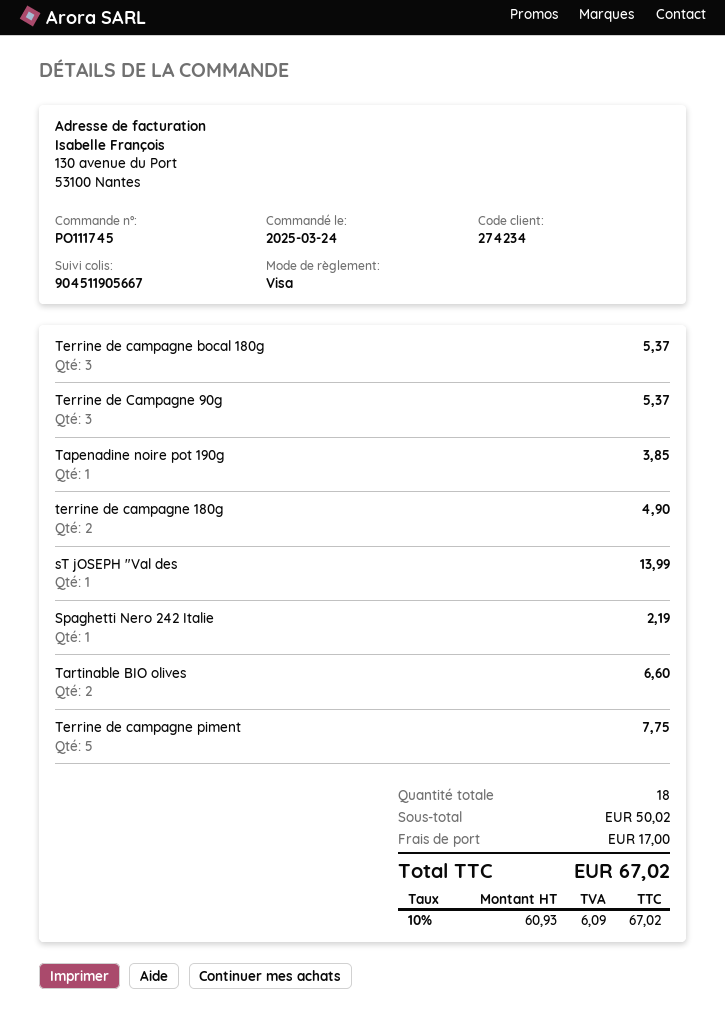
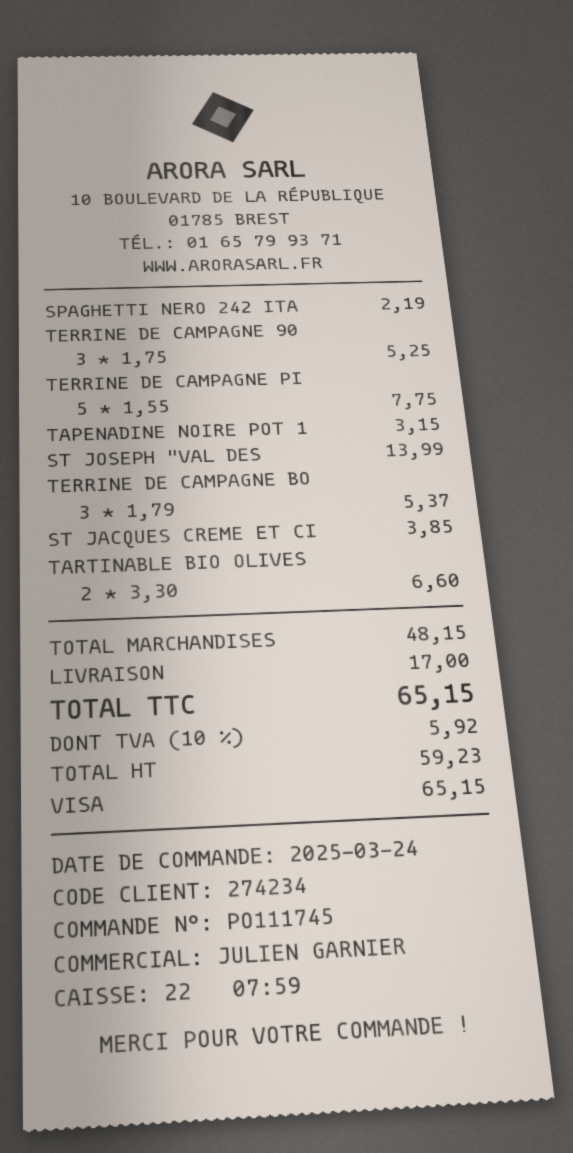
Terrine de Campagne 90g: 3 for 5.37 -> 3 for 5.25
Tapenadine noire pot 190g: 1 for 3.85 -> 1 for 3.15
terrine de campagne 180g: 2 for 4.90 -> none
ST JACQUES CREME ET CI: none -> 1 for 3.85
subtotal: 50.02 -> 48.15
net: 60.93 -> 59.23
tax: 10% = 6.09 -> 10% = 5.92
total: 67.02 -> 65.15

